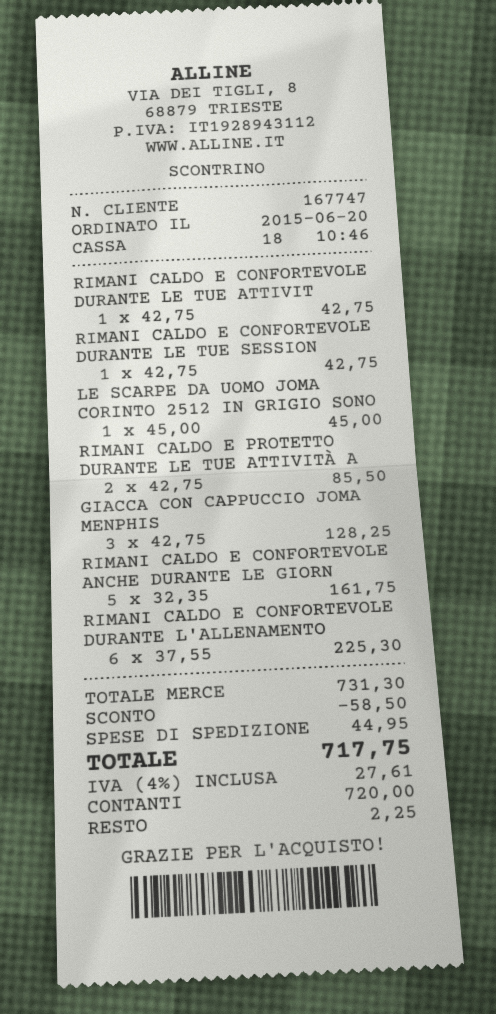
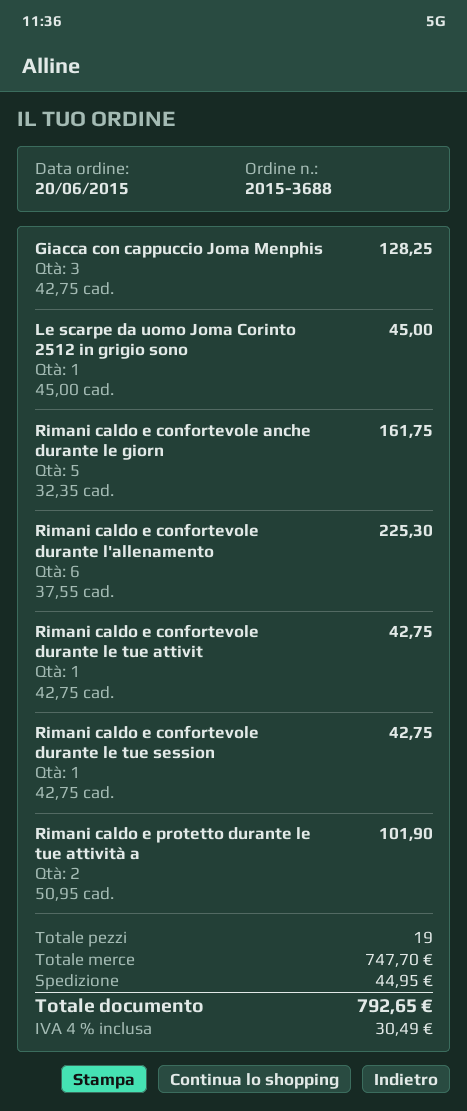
RIMANI CALDO E PROTETTO DURANTE LE TUE ATTIVITÀ A: 2 x 42.75 = 85.50 -> 2 x 50.95 = 101.90
subtotal: 731.30 -> 747.70
discount: 58.50 -> none
tax: 4% = 27.61 -> 4% = 30.49
total: 717.75 -> 792.65

